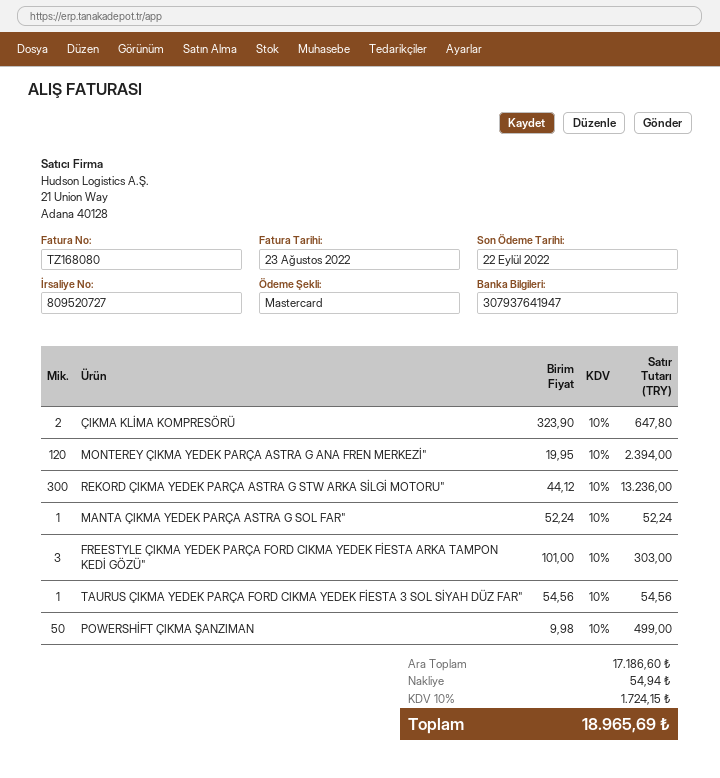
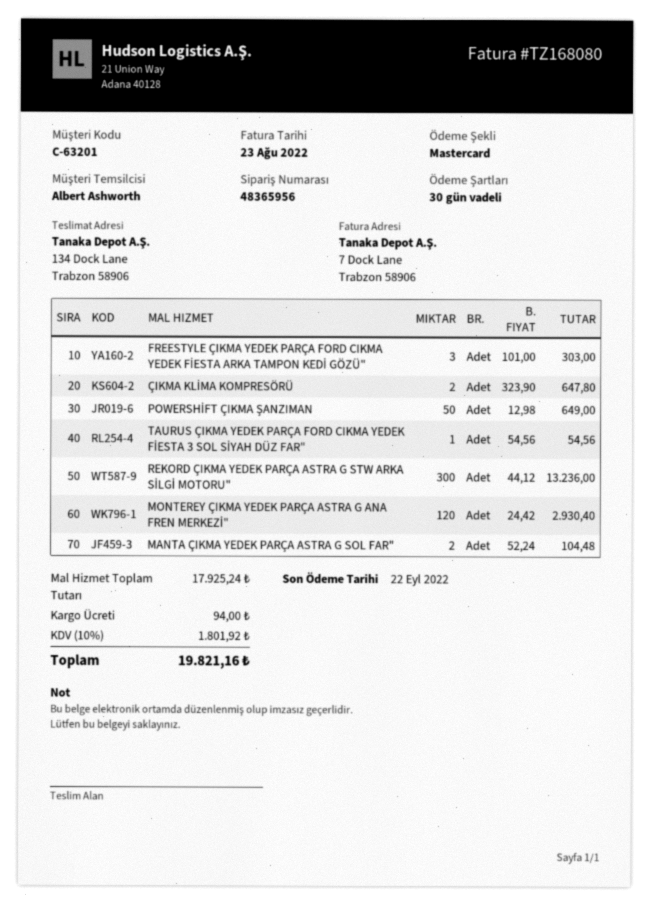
MONTEREY ÇIKMA YEDEK PARÇA ASTRA G ANA FREN MERKEZİ": 120 x 19.95 = 2394.00 -> 120 x 24.42 = 2930.40
MANTA ÇIKMA YEDEK PARÇA ASTRA G SOL FAR": 1 x 52.24 = 52.24 -> 2 x 52.24 = 104.48
POWERSHİFT ÇIKMA ŞANZIMAN: 50 x 9.98 = 499.00 -> 50 x 12.98 = 649.00
subtotal: 17186.60 -> 17925.24
shipping: 54.94 -> 94.00
tax: 10% = 1724.15 -> 10% = 1801.92
total: 18965.69 -> 19821.16

